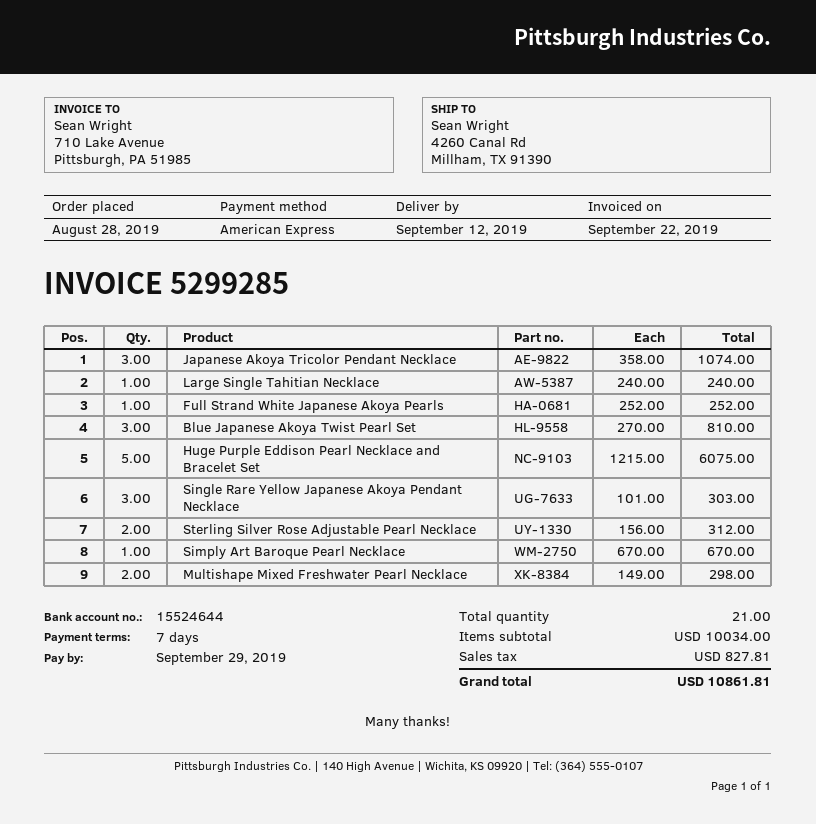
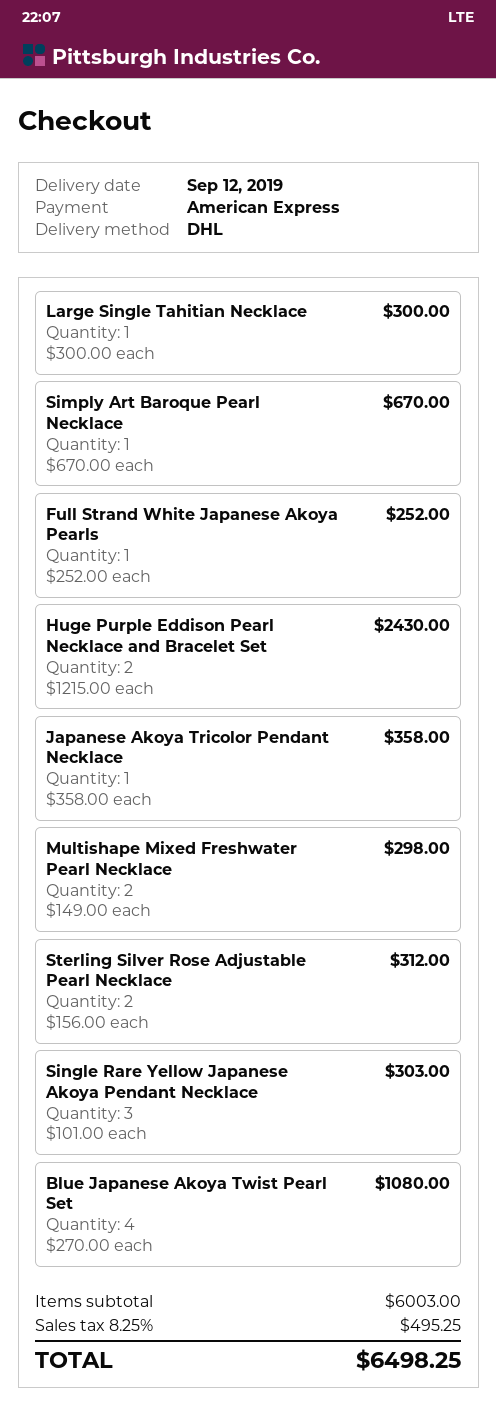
Japanese Akoya Tricolor Pendant Necklace: 3 x 358.00 = 1074.00 -> 1 x 358.00 = 358.00
Large Single Tahitian Necklace: 1 x 240.00 = 240.00 -> 1 x 300.00 = 300.00
Blue Japanese Akoya Twist Pearl Set: 3 x 270.00 = 810.00 -> 4 x 270.00 = 1080.00
Huge Purple Eddison Pearl Necklace and Bracelet Set: 5 x 1215.00 = 6075.00 -> 2 x 1215.00 = 2430.00
subtotal: 10034.00 -> 6003.00
tax: 827.81 -> 495.25
total: 10861.81 -> 6498.25

